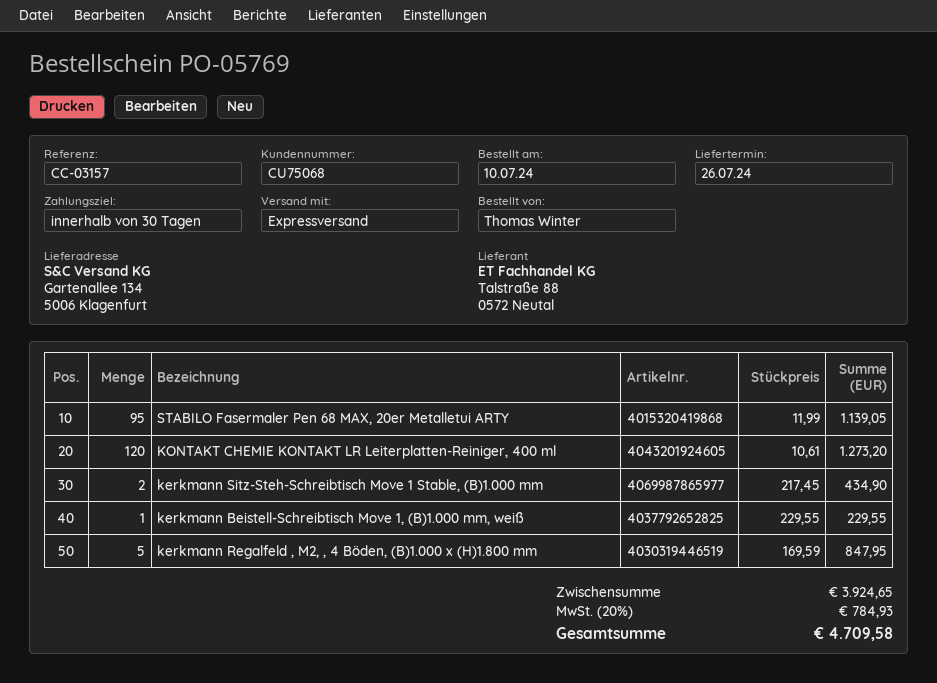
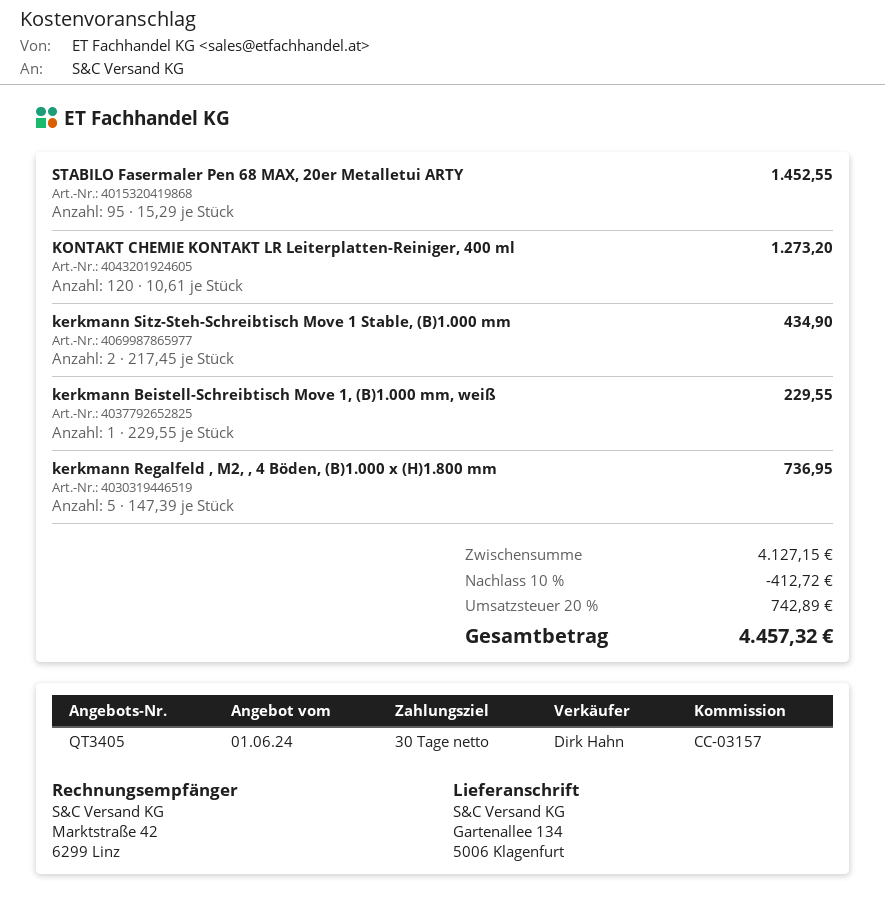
STABILO Fasermaler Pen 68 MAX, 20er Metalletui ARTY: 95 x 11.99 = 1139.05 -> 95 x 15.29 = 1452.55
kerkmann Regalfeld , M2, , 4 Böden, (B)1.000 x (H)1.800 mm: 5 x 169.59 = 847.95 -> 5 x 147.39 = 736.95
subtotal: 3924.65 -> 4127.15
discount: none -> 10% = 412.72
tax: 20% = 784.93 -> 20% = 742.89
total: 4709.58 -> 4457.32

